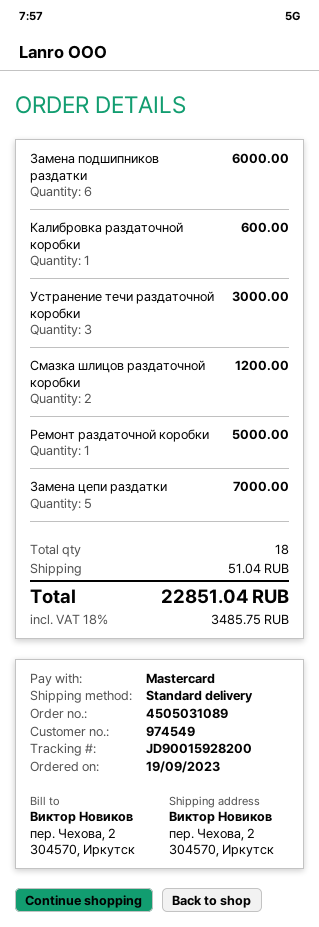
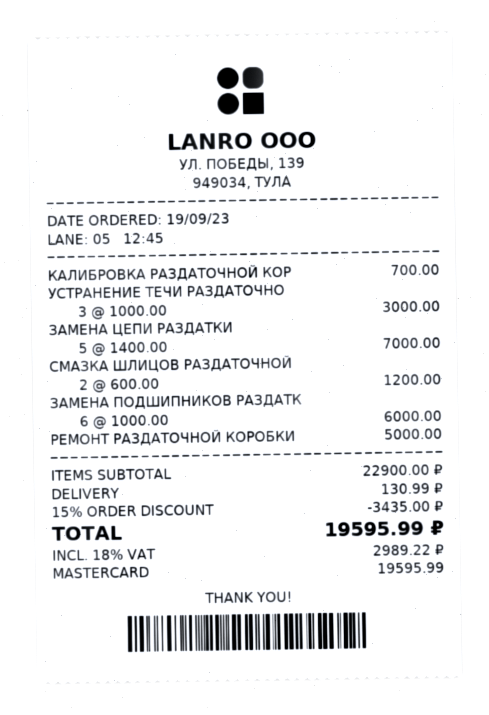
Калибровка раздаточной коробки: 1 for 600.00 -> 1 for 700.00
discount: none -> 15% = 3435.00
shipping: 51.04 -> 130.99
tax: 18% = 3485.75 -> 18% = 2989.22
total: 22851.04 -> 19595.99

